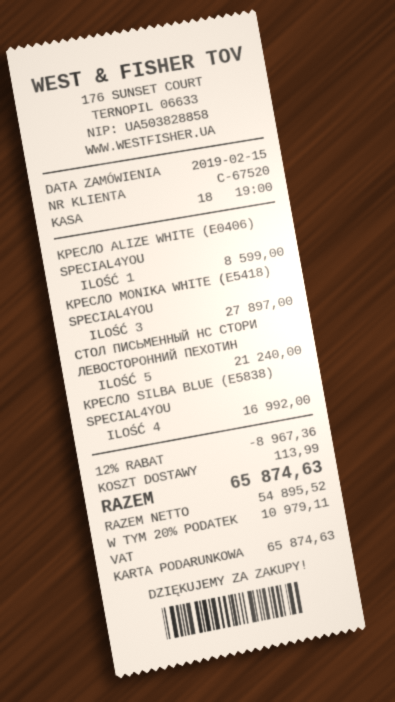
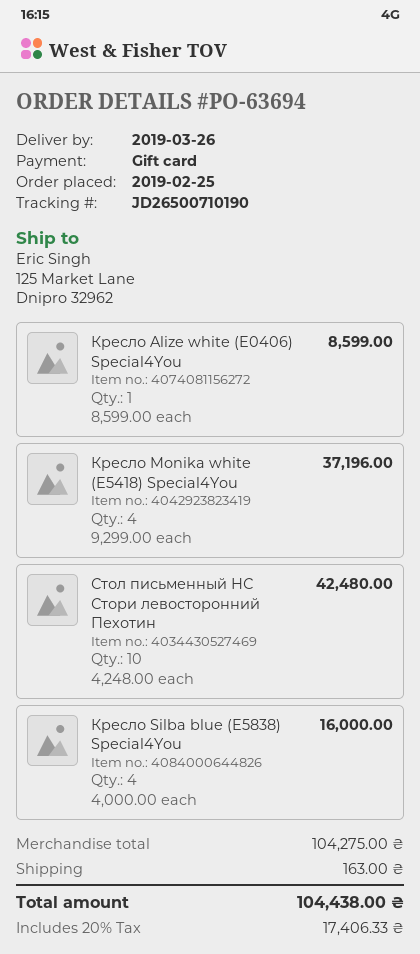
order date: 2019-02-15 -> 2019-02-25
КРЕСЛО MONIKA WHITE (E5418) SPECIAL4YOU: 3 for 27897.00 -> 4 for 37196.00
СТОЛ ПИСЬМЕННЫЙ НС СТОРИ ЛЕВОСТОРОННИЙ ПЕХОТИН: 5 for 21240.00 -> 10 for 42480.00
КРЕСЛО SILBA BLUE (E5838) SPECIAL4YOU: 4 for 16992.00 -> 4 for 16000.00
discount: 12% = 8967.36 -> none
shipping: 113.99 -> 163.00
tax: 20% = 10979.11 -> 20% = 17406.33
total: 65874.63 -> 104438.00

